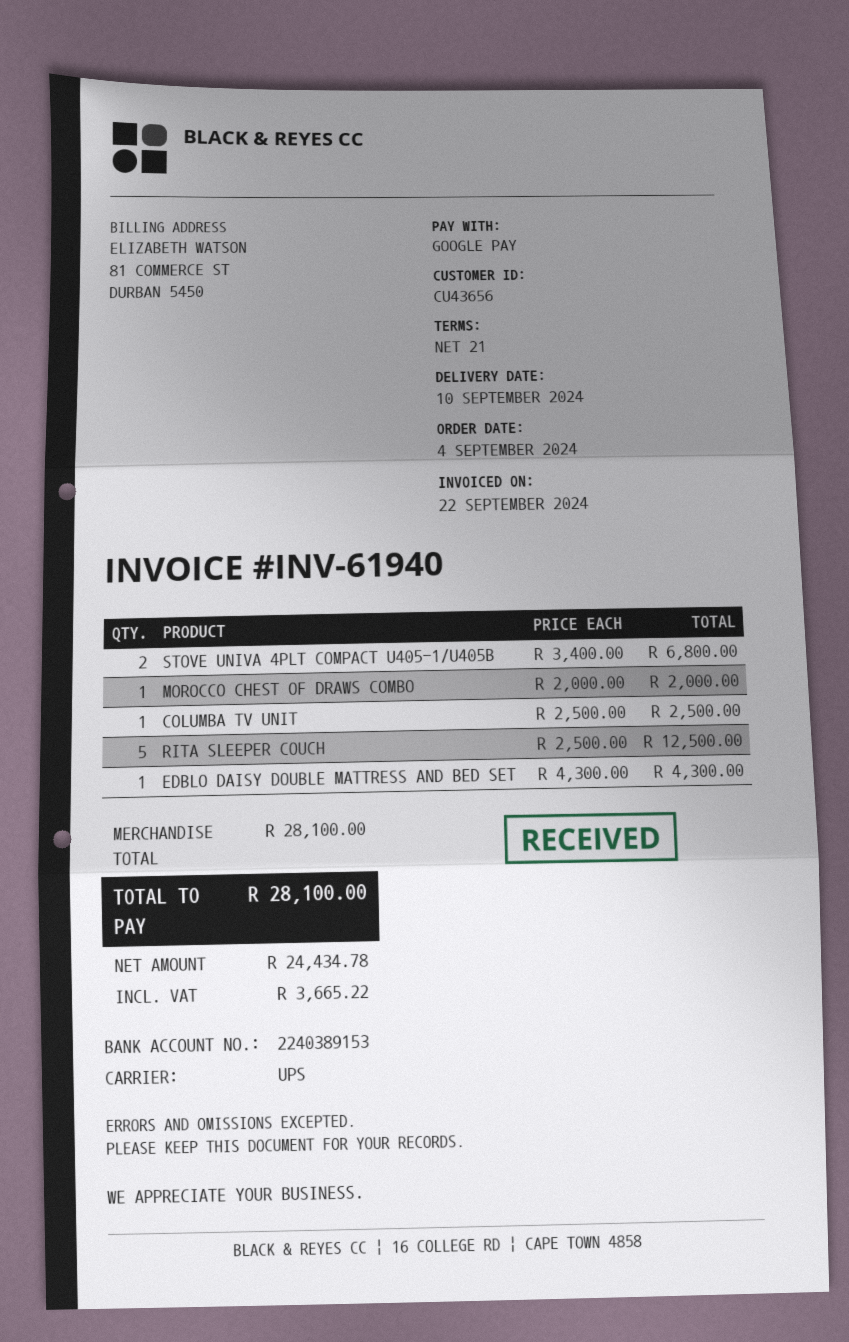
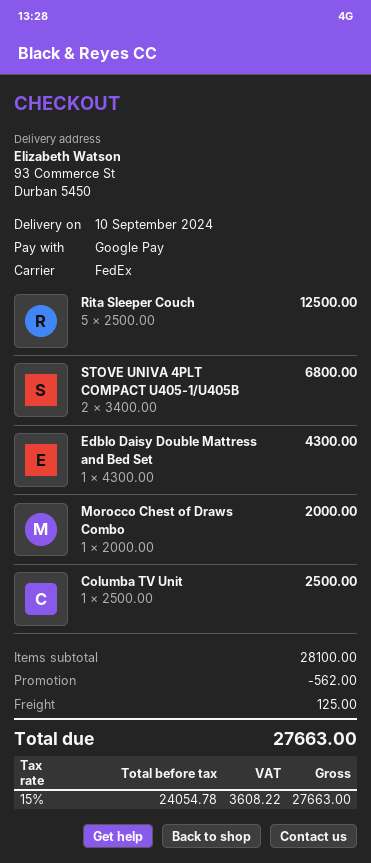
shipping method: UPS -> FedEx
discount: none -> 562.00
shipping: none -> 125.00
net: 24434.78 -> 24054.78
tax: 3665.22 -> 3608.22
total: 28100.00 -> 27663.00

